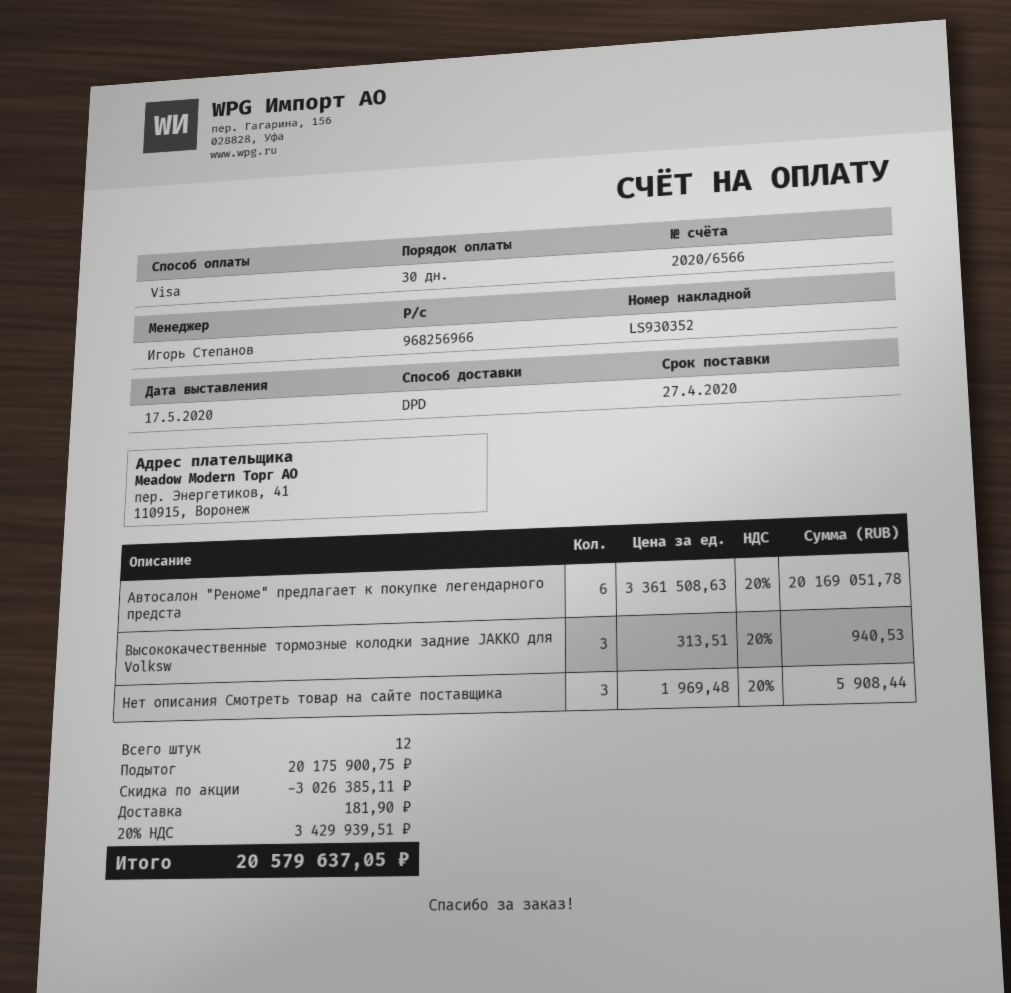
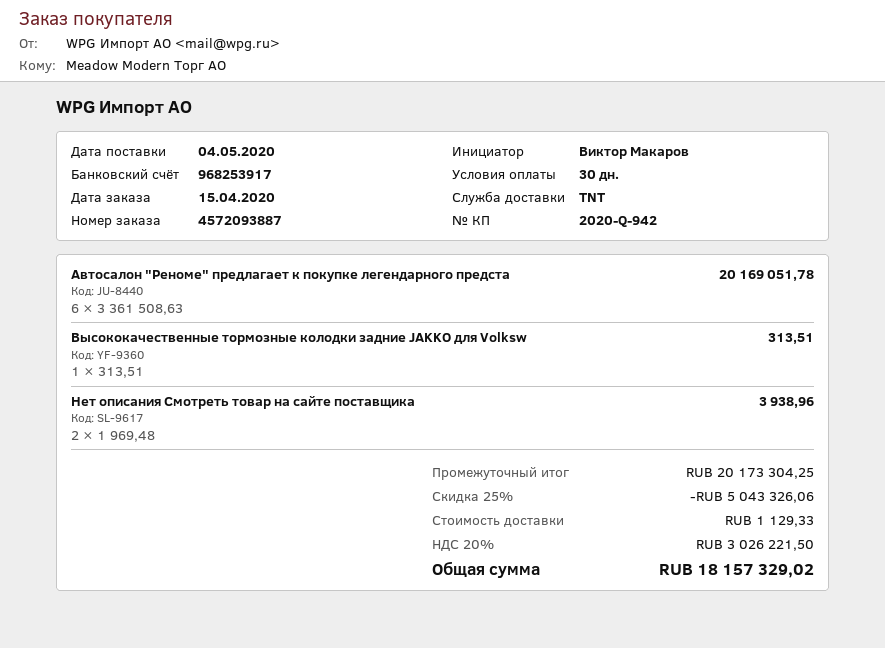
delivery date: 2020-04-27 -> 2020-05-04
bank account: 968256966 -> 968253917
shipping method: DPD -> TNT
Высококачественные тормозные колодки задние JAKKO для Volksw: 3 x 313.51 = 940.53 -> 1 x 313.51 = 313.51
Нет описания Смотреть товар на сайте поставщика: 3 x 1969.48 = 5908.44 -> 2 x 1969.48 = 3938.96
subtotal: 20175900.75 -> 20173304.25
discount: 3026385.11 -> 5043326.06
shipping: 181.90 -> 1129.33
tax: 20% = 3429939.51 -> 20% = 3026221.50
total: 20579637.05 -> 18157329.02

